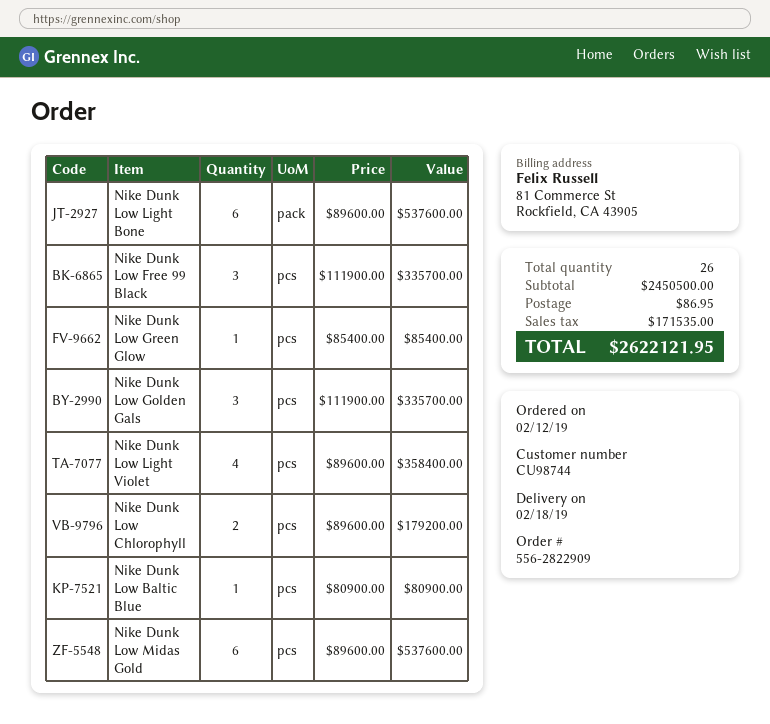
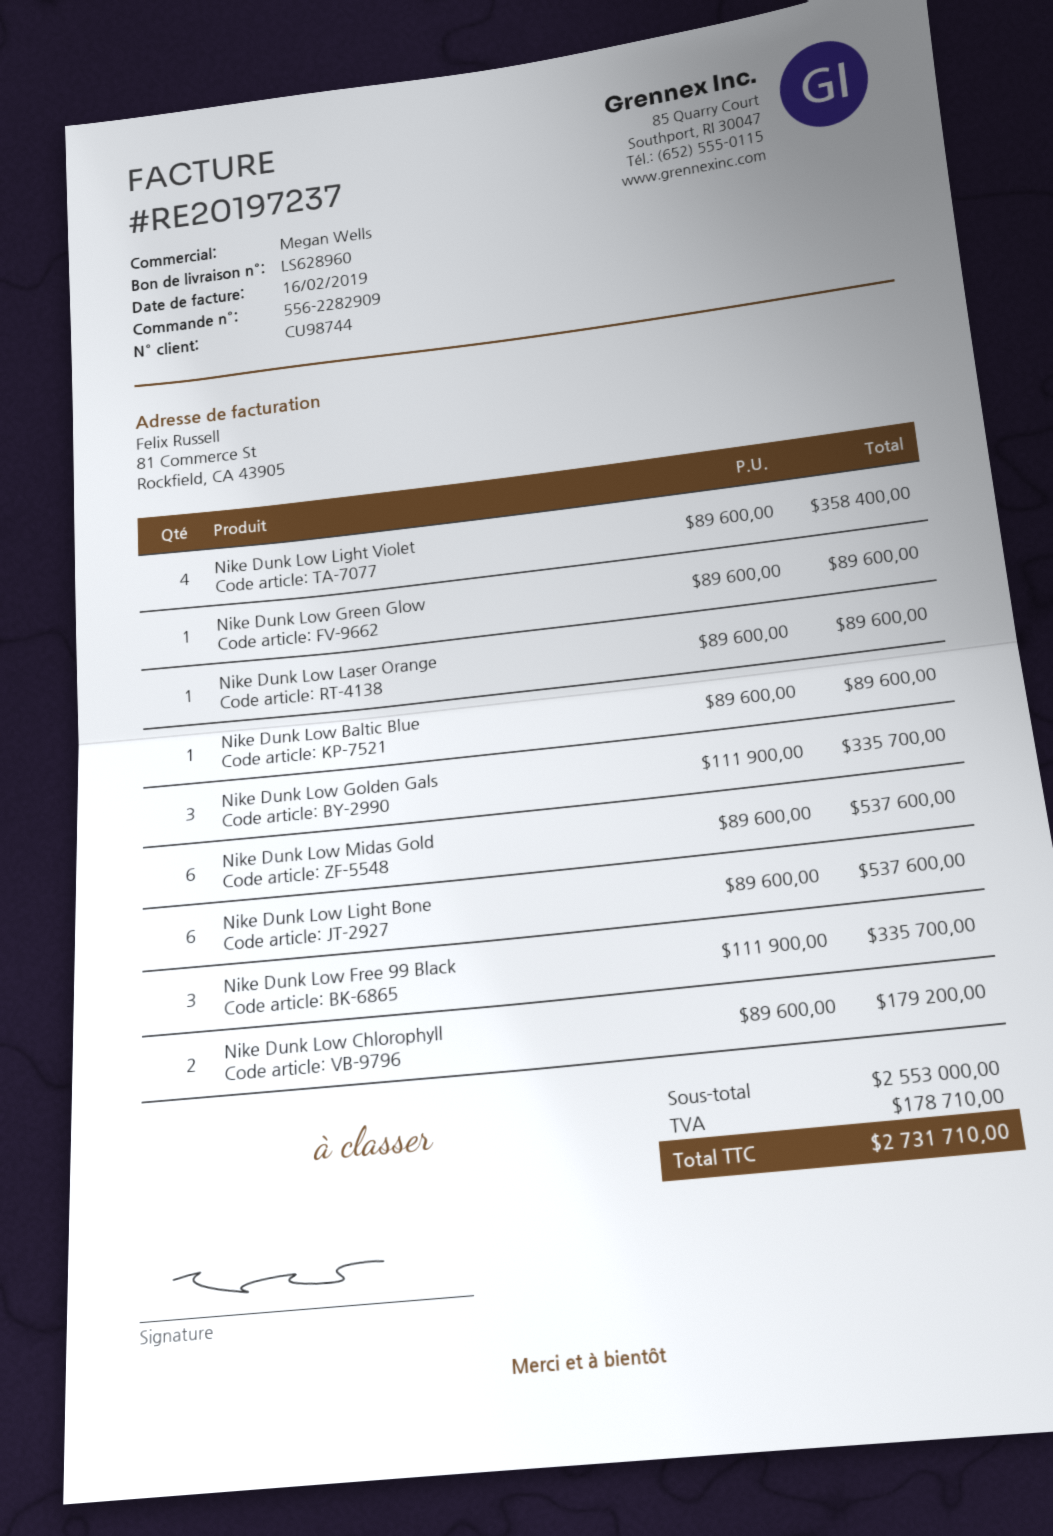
order number: 556-2822909 -> 556-2282909
Nike Dunk Low Green Glow: 1 x 85400.00 = 85400.00 -> 1 x 89600.00 = 89600.00
Nike Dunk Low Baltic Blue: 1 x 80900.00 = 80900.00 -> 1 x 89600.00 = 89600.00
Nike Dunk Low Laser Orange: none -> 1 x 89600.00 = 89600.00
subtotal: 2450500.00 -> 2553000.00
shipping: 86.95 -> none
tax: 171535.00 -> 178710.00
total: 2622121.95 -> 2731710.00

